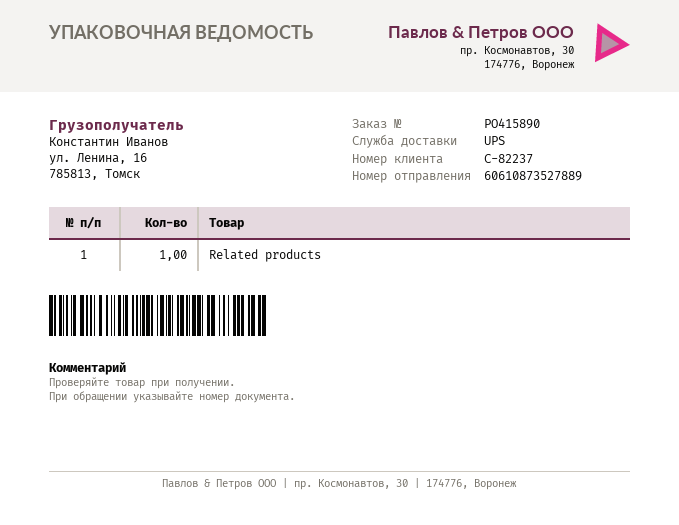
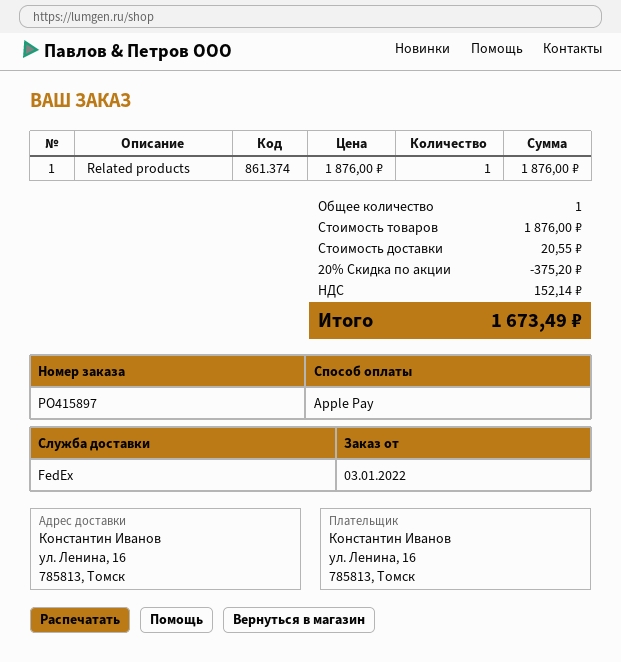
order number: PO415890 -> PO415897
shipping method: UPS -> FedEx

